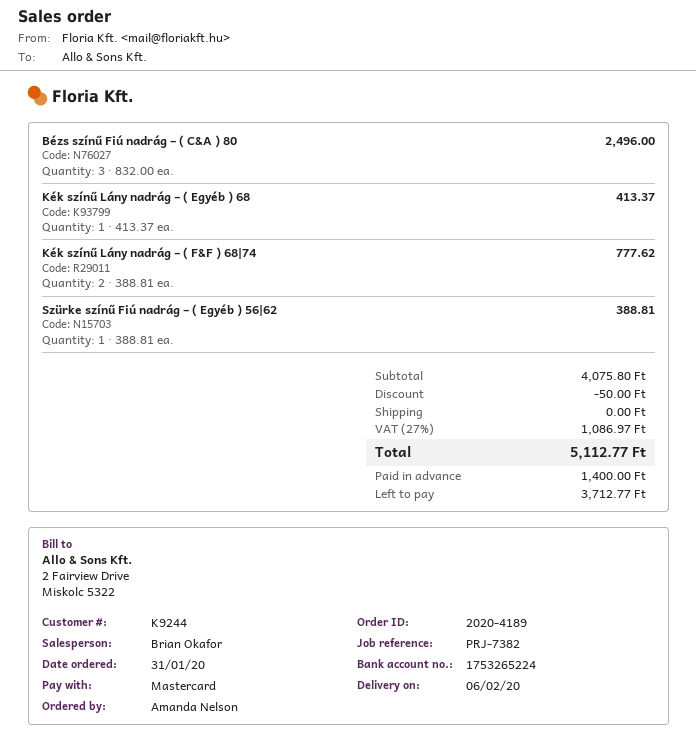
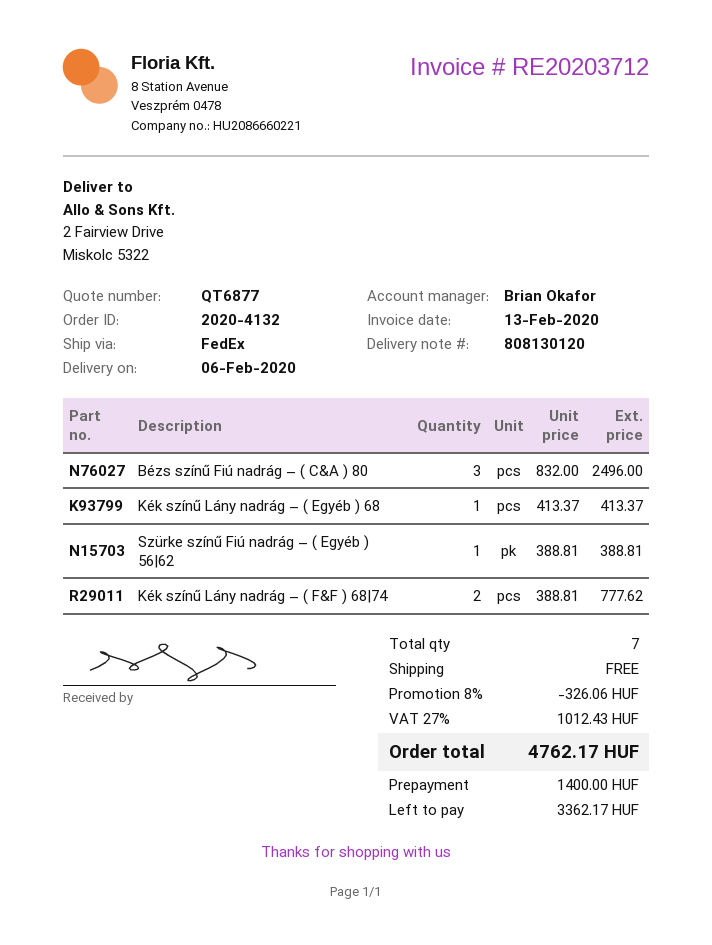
order number: 2020-4189 -> 2020-4132
discount: 50.00 -> 326.06
tax: 27% = 1086.97 -> 27% = 1012.43
total: 5112.77 -> 4762.17
balance: 3712.77 -> 3362.17

